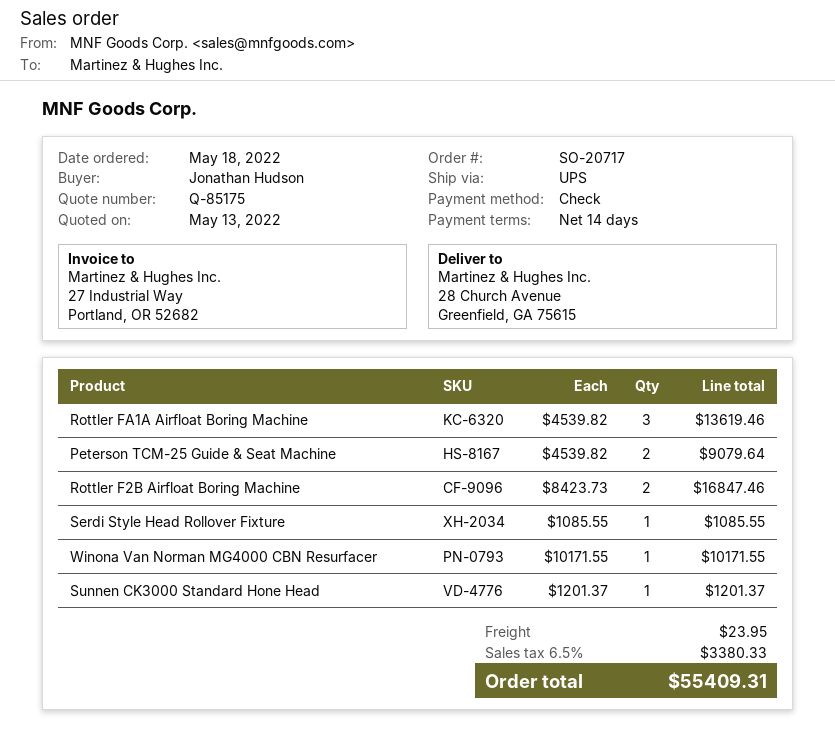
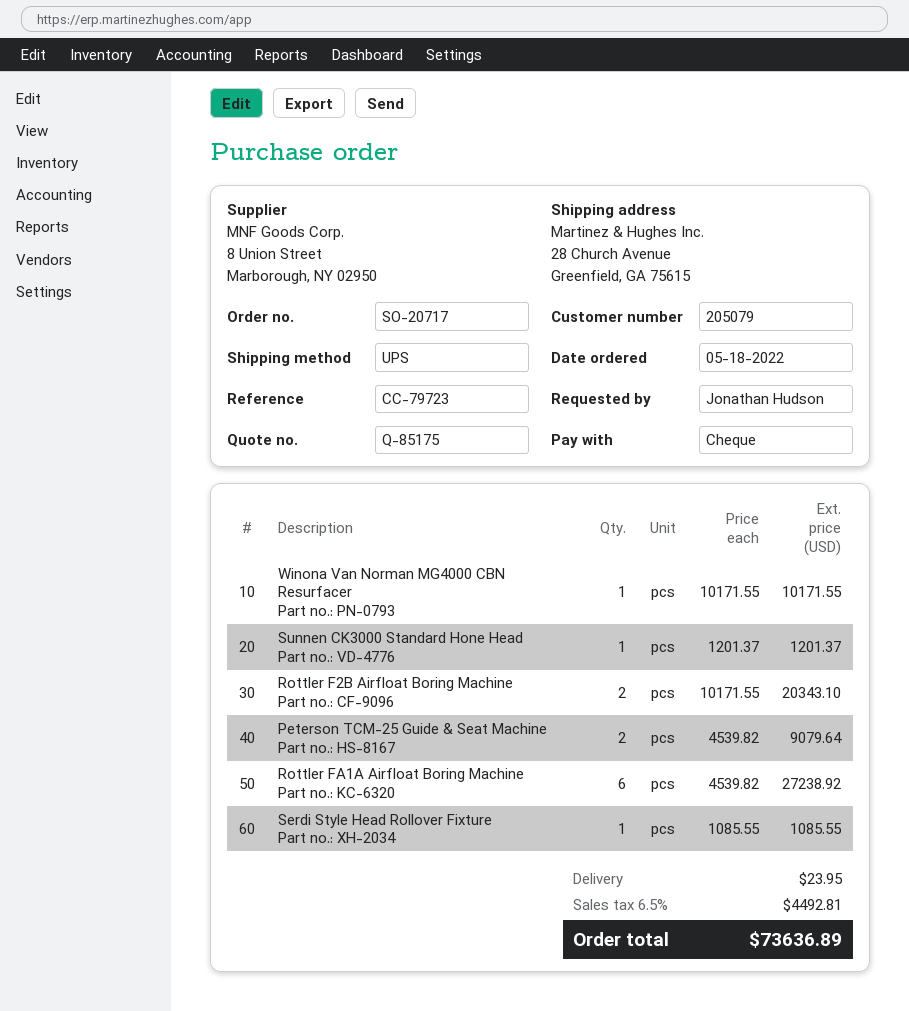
Rottler FA1A Airfloat Boring Machine: 3 x 4539.82 = 13619.46 -> 6 x 4539.82 = 27238.92
Rottler F2B Airfloat Boring Machine: 2 x 8423.73 = 16847.46 -> 2 x 10171.55 = 20343.10
tax: 6.5% = 3380.33 -> 6.5% = 4492.81
total: 55409.31 -> 73636.89

